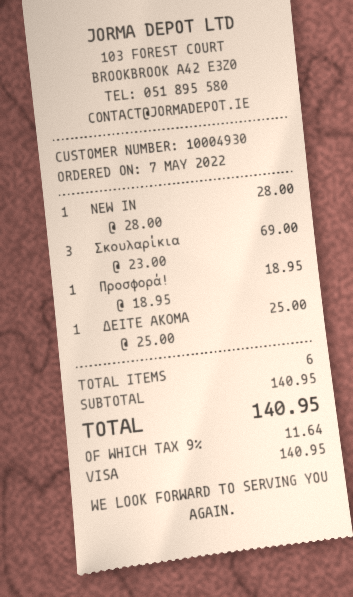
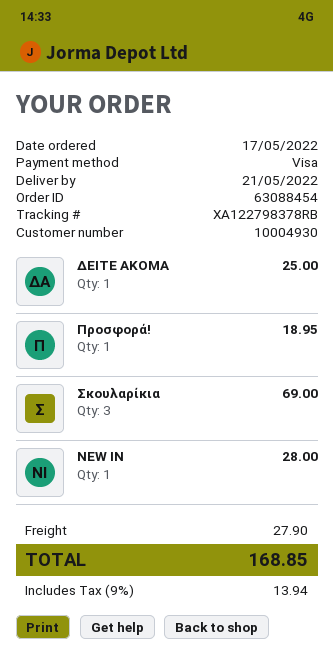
order date: 2022-05-07 -> 2022-05-17
shipping: none -> 27.90
tax: 9% = 11.64 -> 9% = 13.94
total: 140.95 -> 168.85

